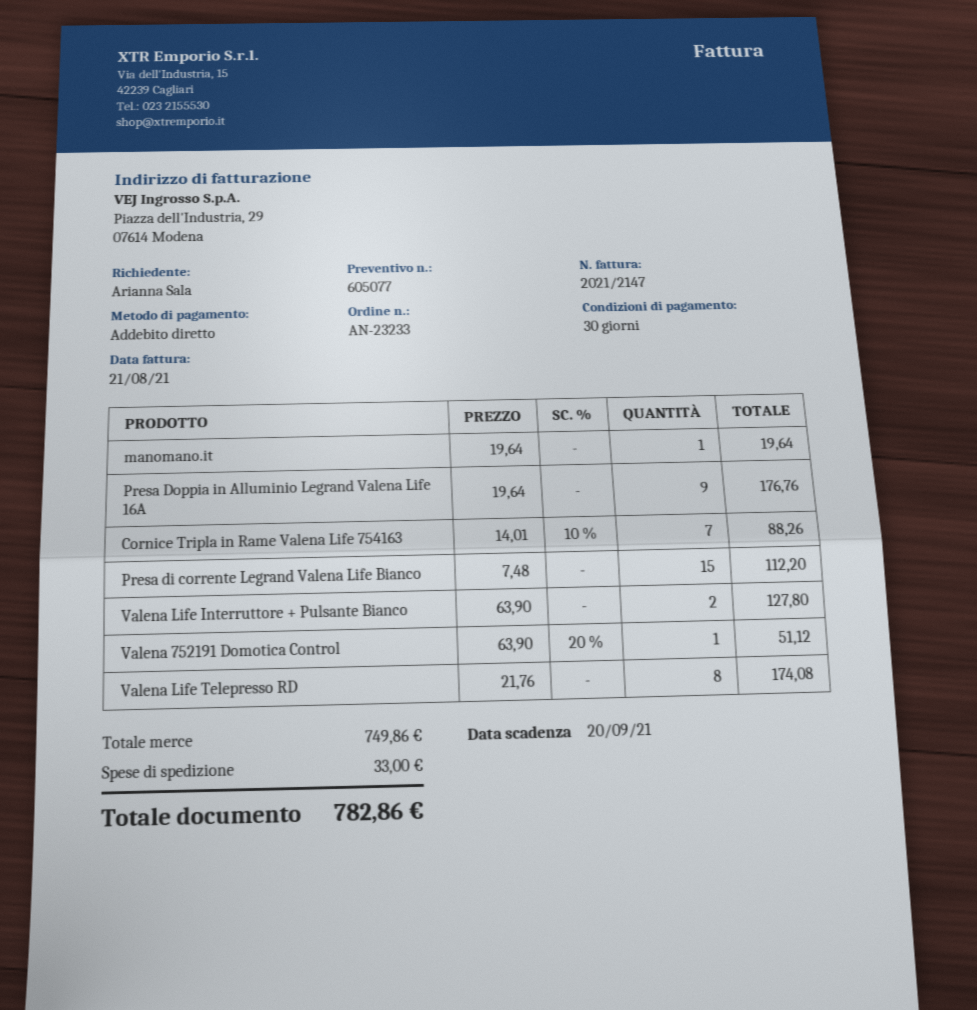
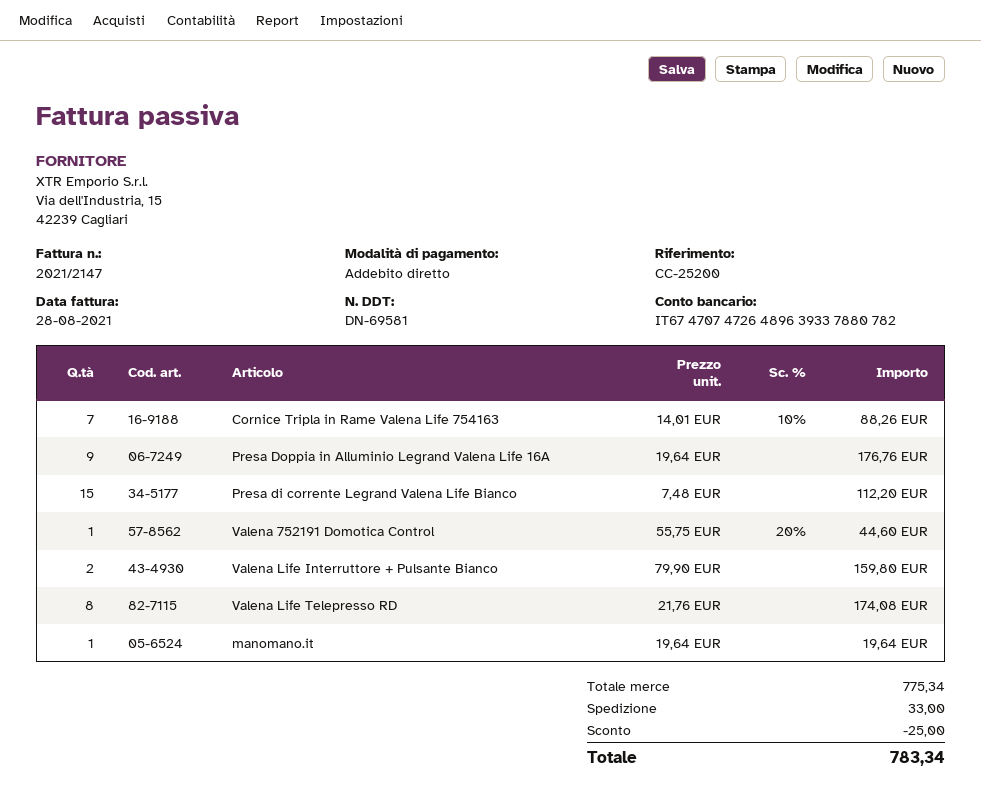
invoice date: 2021-08-21 -> 2021-08-28
Valena Life Interruttore + Pulsante Bianco: 2 x 63.90 = 127.80 -> 2 x 79.90 = 159.80
Valena 752191 Domotica Control: 1 x 63.90 - 20% = 51.12 -> 1 x 55.75 - 20% = 44.60
subtotal: 749.86 -> 775.34
discount: none -> 25.00
total: 782.86 -> 783.34

